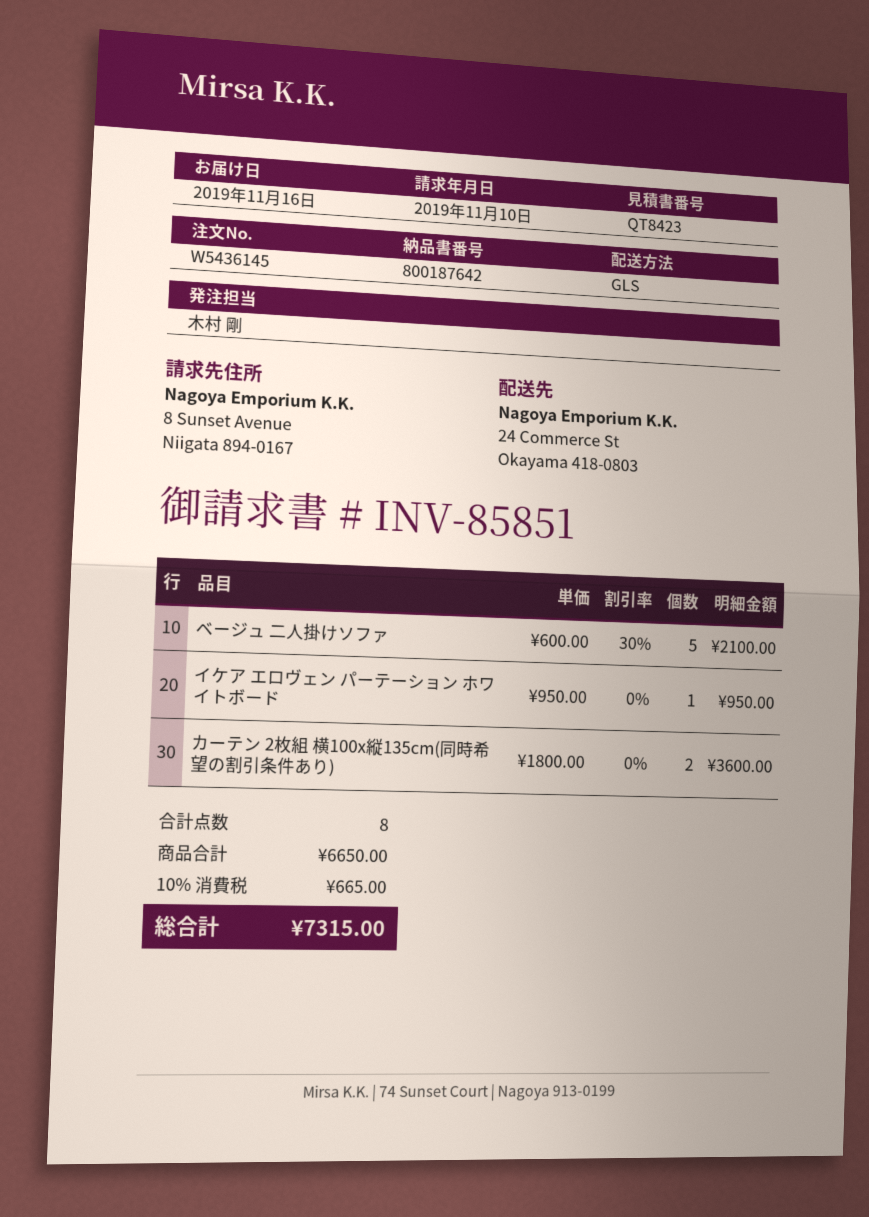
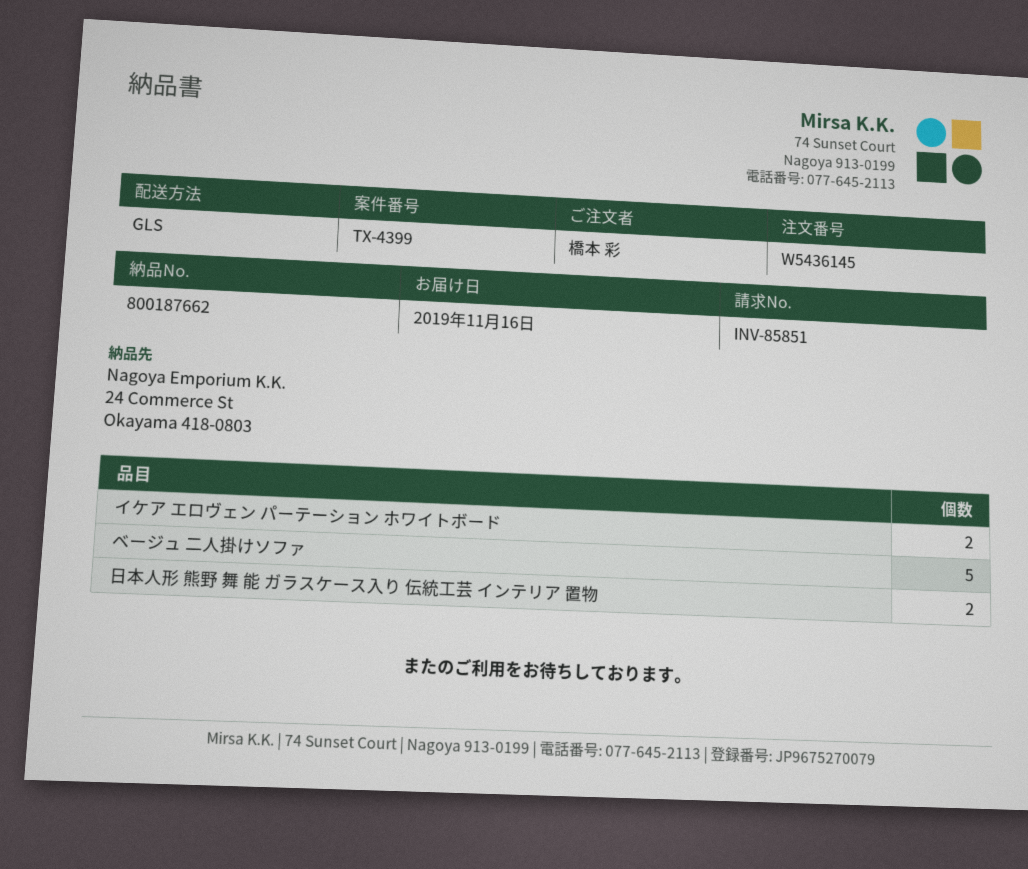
delivery note number: 800187642 -> 800187662
ordered by: 木村 剛 -> 橋本 彩
イケア エロヴェン パーテーション ホワイトボード: 1 -> 2
カーテン 2枚組 横100x縦135cm(同時希望の割引条件あり): 2 -> none
日本人形 熊野 舞 能 ガラスケース入り 伝統工芸 インテリア 置物: none -> 2

